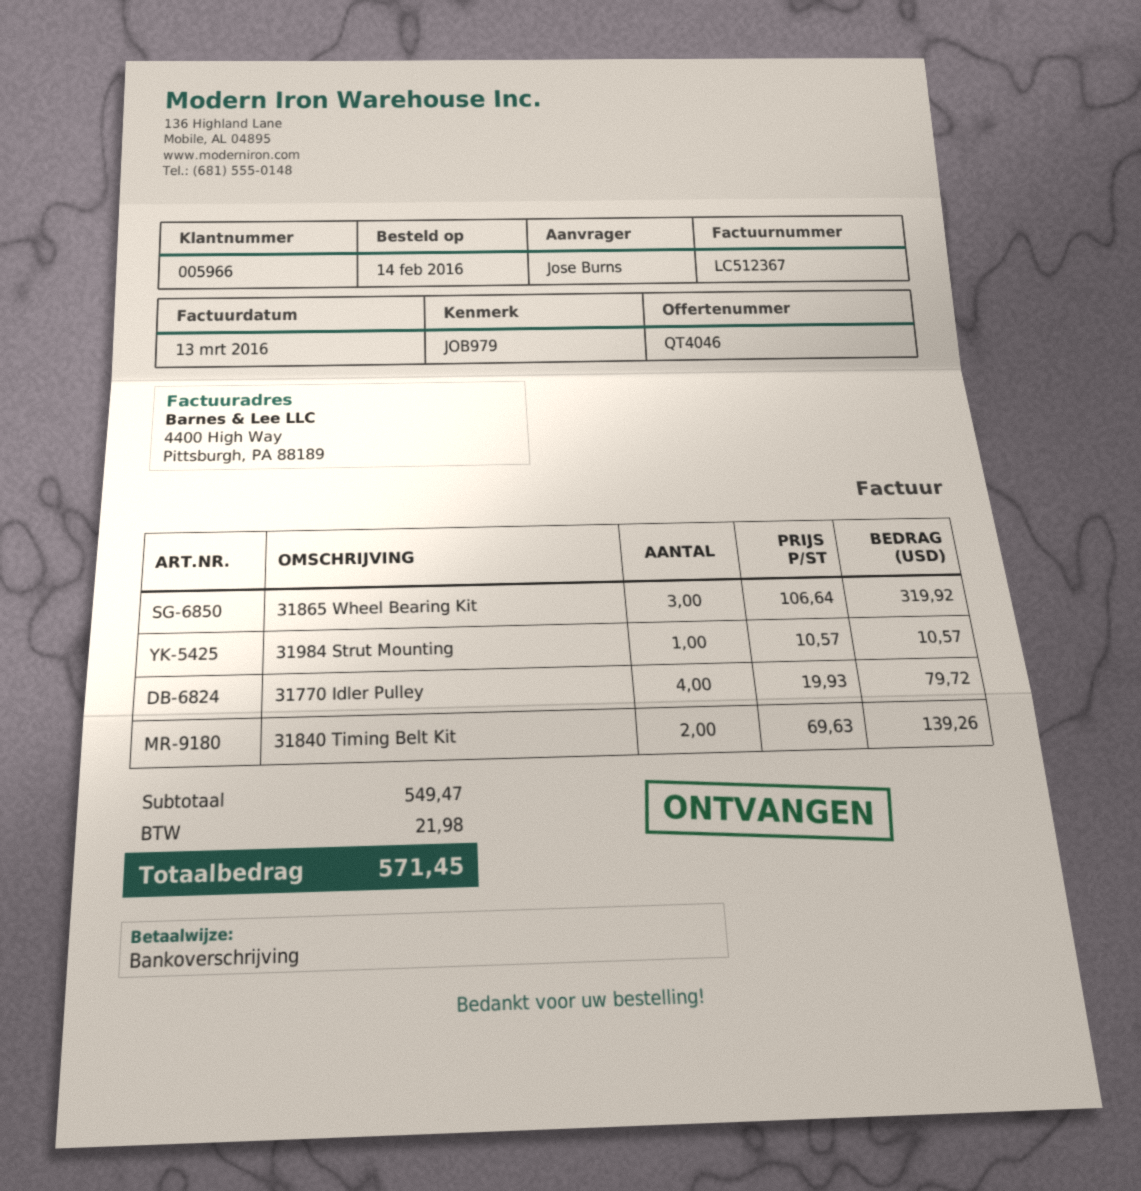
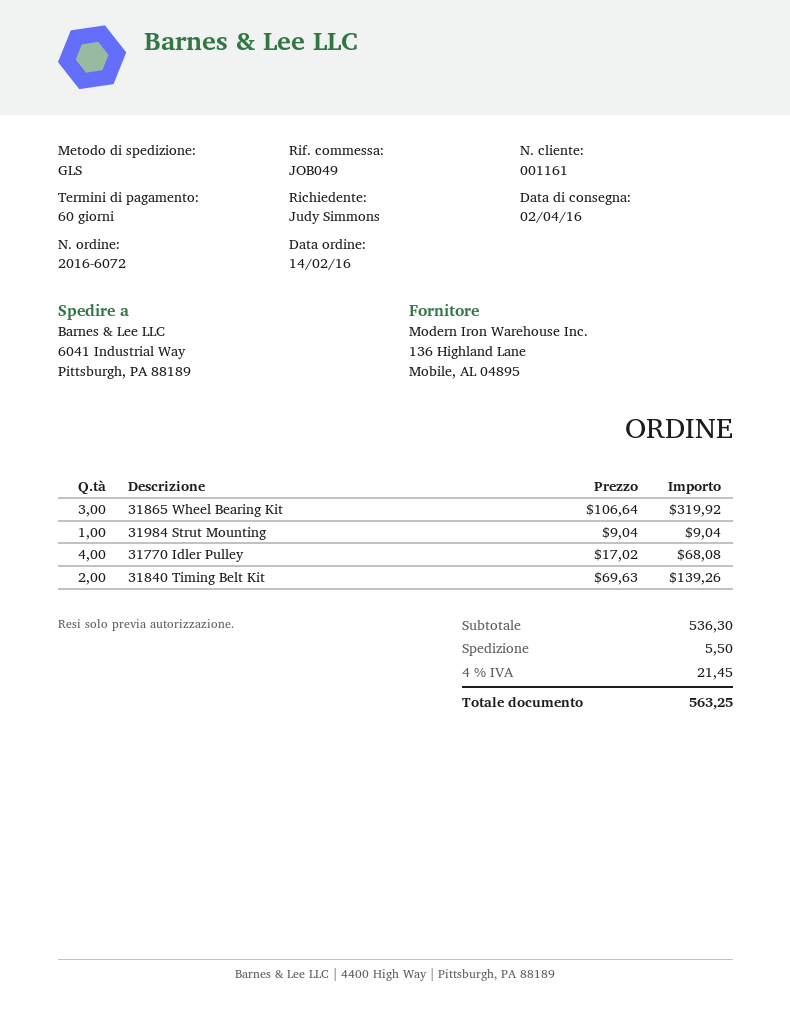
customer number: 005966 -> 001161
reference: JOB979 -> JOB049
ordered by: Jose Burns -> Judy Simmons
31984 Strut Mounting: 1 x 10.57 = 10.57 -> 1 x 9.04 = 9.04
31770 Idler Pulley: 4 x 19.93 = 79.72 -> 4 x 17.02 = 68.08
subtotal: 549.47 -> 536.30
shipping: none -> 5.50
tax: 21.98 -> 21.45
total: 571.45 -> 563.25

